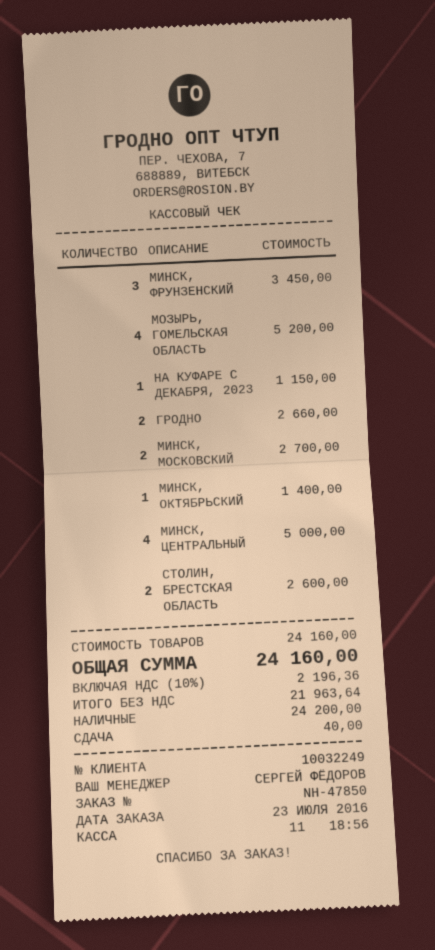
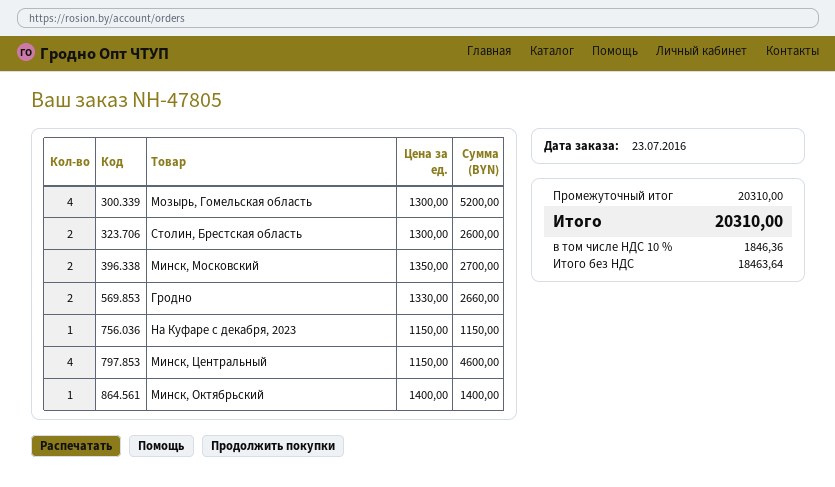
order number: NH-47850 -> NH-47805
МИНСК, ФРУНЗЕНСКИЙ: 3 for 3450.00 -> none
МИНСК, ЦЕНТРАЛЬНЫЙ: 4 for 5000.00 -> 4 for 4600.00
subtotal: 24160.00 -> 20310.00
net: 21963.64 -> 18463.64
tax: 10% = 2196.36 -> 10% = 1846.36
total: 24160.00 -> 20310.00

